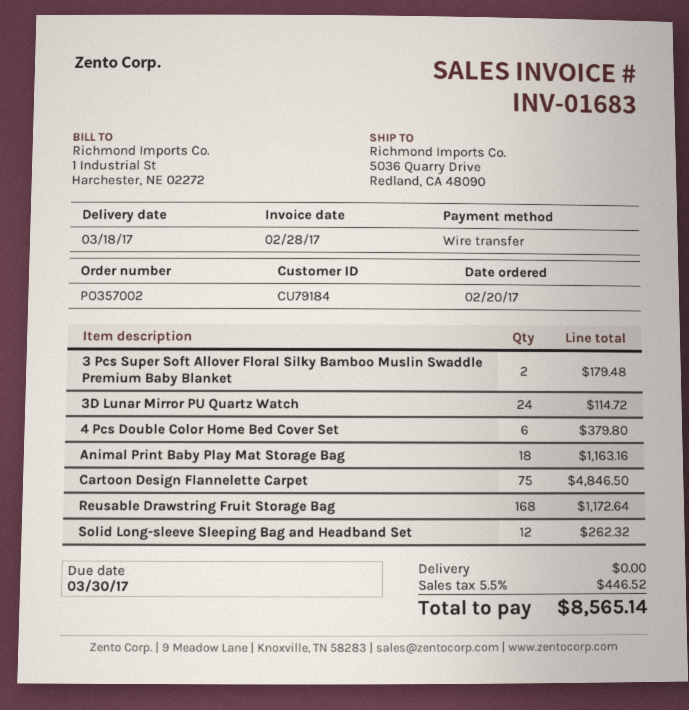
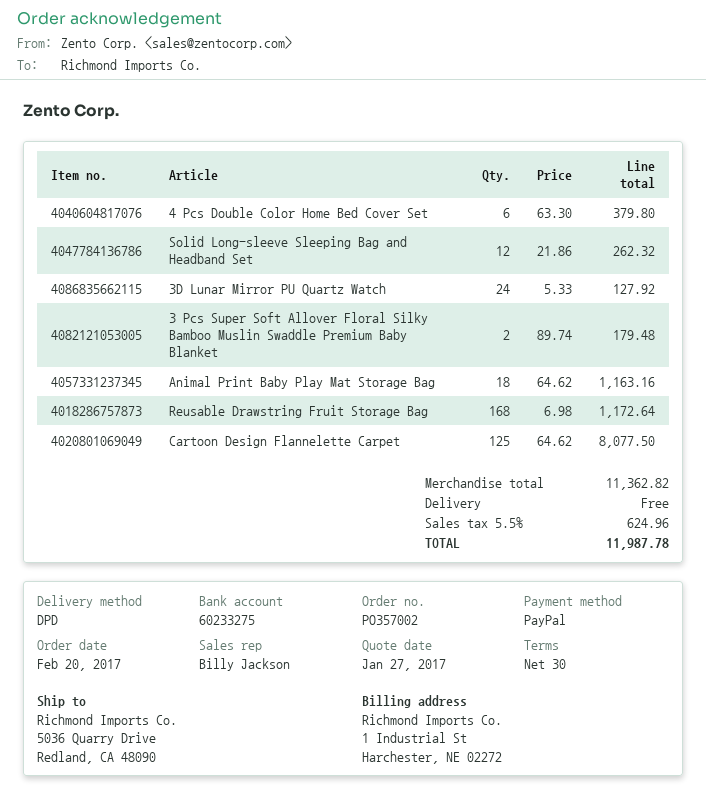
payment method: bank transfer -> PayPal
3D Lunar Mirror PU Quartz Watch: 24 for 114.72 -> 24 for 127.92
Cartoon Design Flannelette Carpet: 75 for 4846.50 -> 125 for 8077.50
tax: 5.5% = 446.52 -> 5.5% = 624.96
total: 8565.14 -> 11987.78

